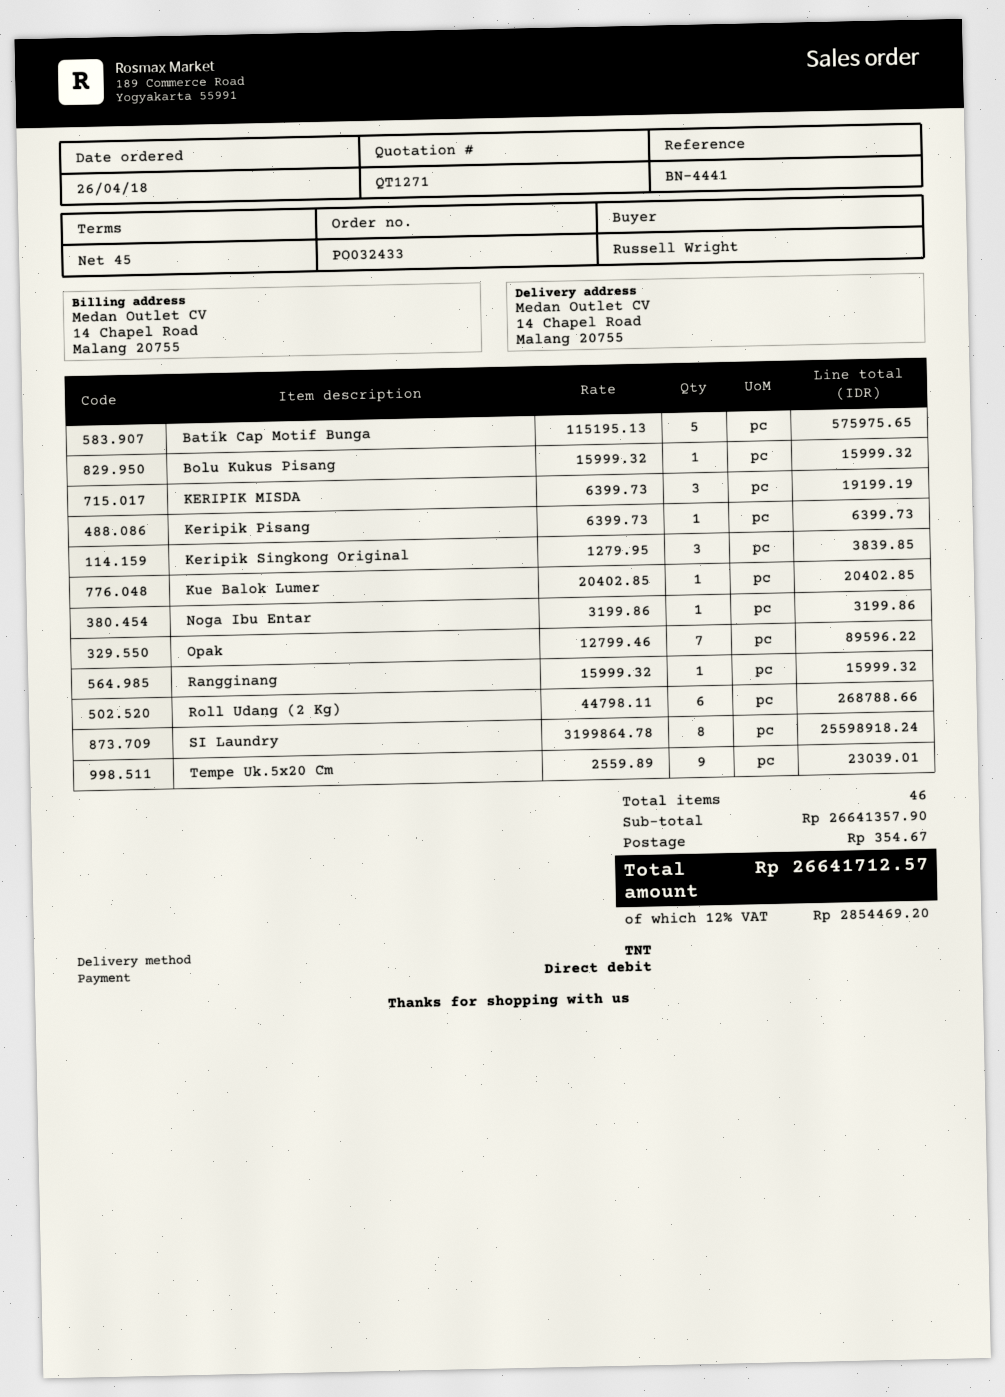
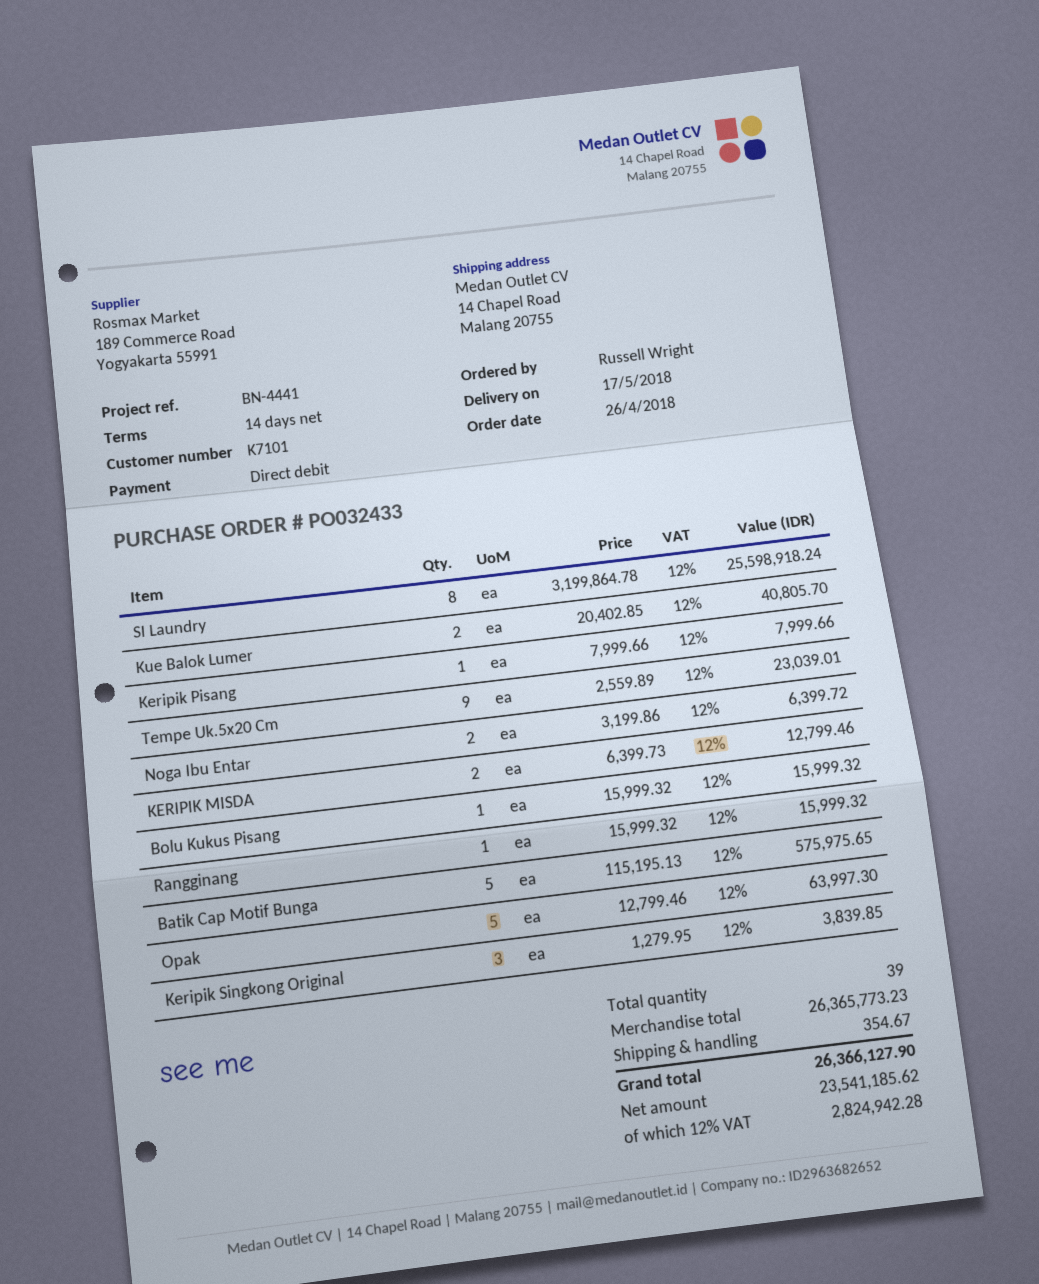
payment terms: 45 days -> 14 days
KERIPIK MISDA: 3 x 6399.73 = 19199.19 -> 2 x 6399.73 = 12799.46
Keripik Pisang: 1 x 6399.73 = 6399.73 -> 1 x 7999.66 = 7999.66
Kue Balok Lumer: 1 x 20402.85 = 20402.85 -> 2 x 20402.85 = 40805.70
Noga Ibu Entar: 1 x 3199.86 = 3199.86 -> 2 x 3199.86 = 6399.72
Opak: 7 x 12799.46 = 89596.22 -> 5 x 12799.46 = 63997.30
Roll Udang (2 Kg): 6 x 44798.11 = 268788.66 -> none
total quantity: 46 -> 39
subtotal: 26641357.90 -> 26365773.23
tax: 12% = 2854469.20 -> 12% = 2824942.28
total: 26641712.57 -> 26366127.90

